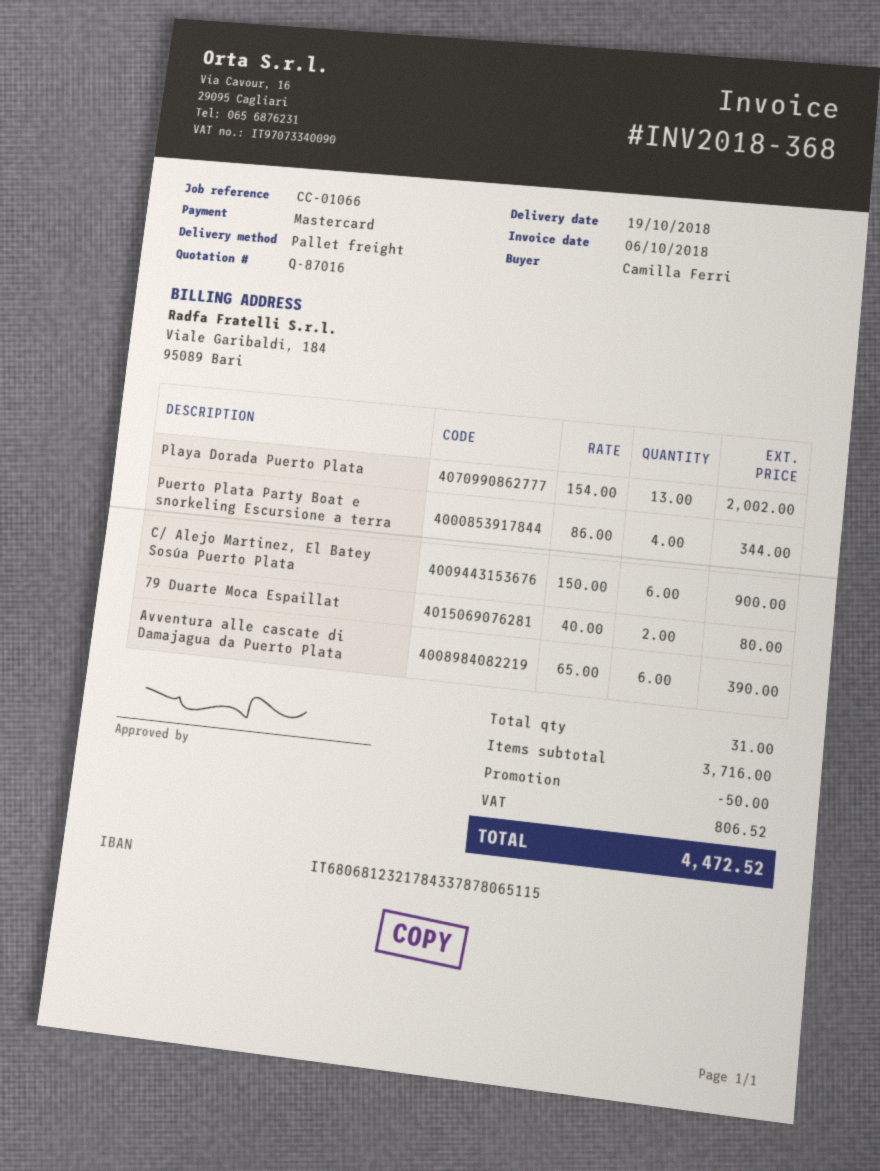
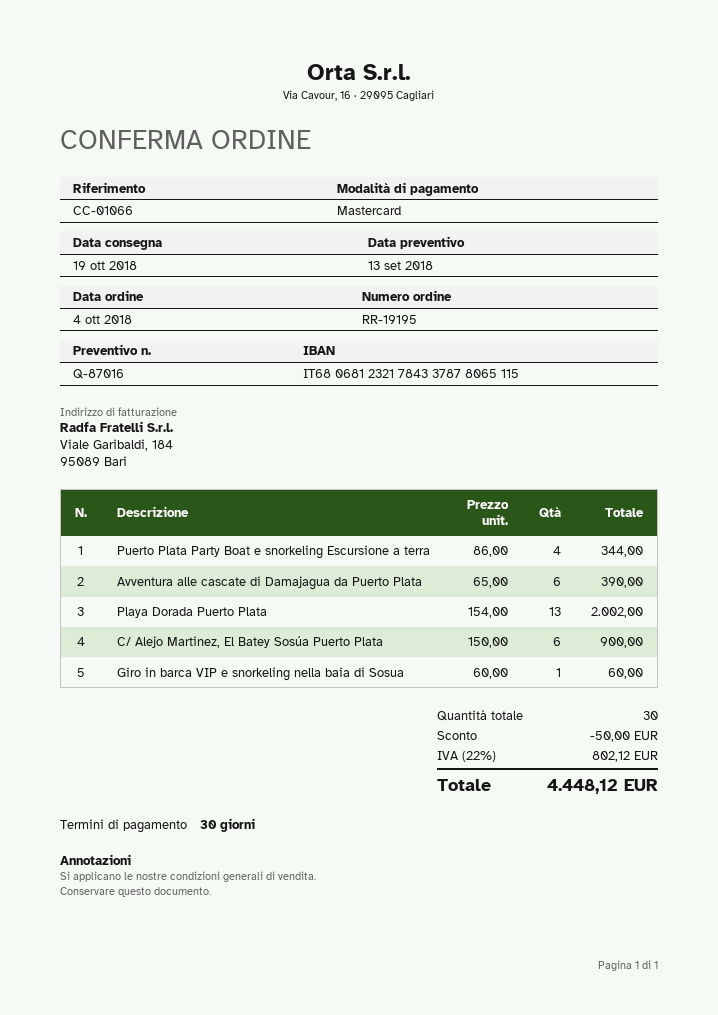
79 Duarte Moca Espaillat: 2 x 40.00 = 80.00 -> none
Giro in barca VIP e snorkeling nella baia di Sosua: none -> 1 x 60.00 = 60.00
total quantity: 31 -> 30
tax: 806.52 -> 802.12
total: 4472.52 -> 4448.12

